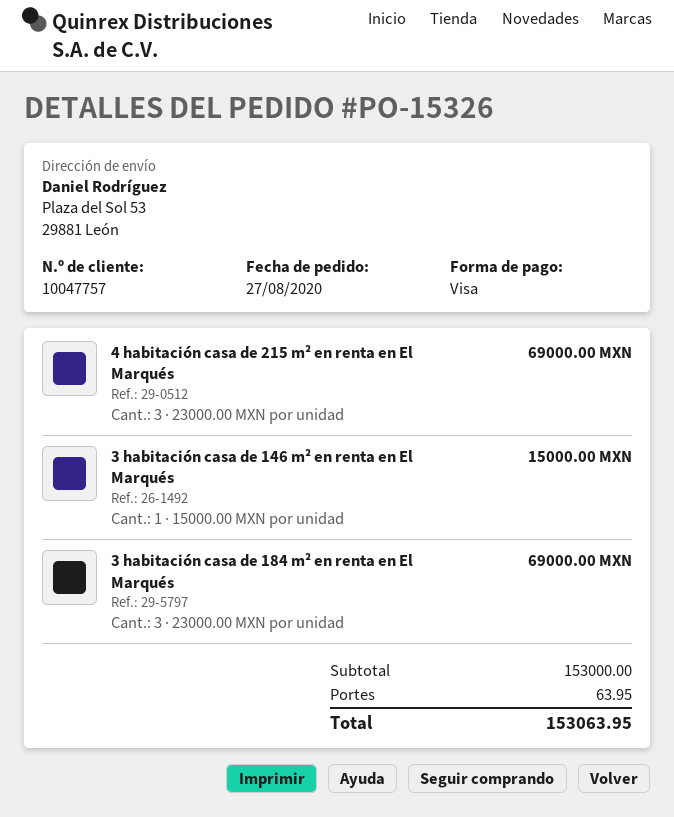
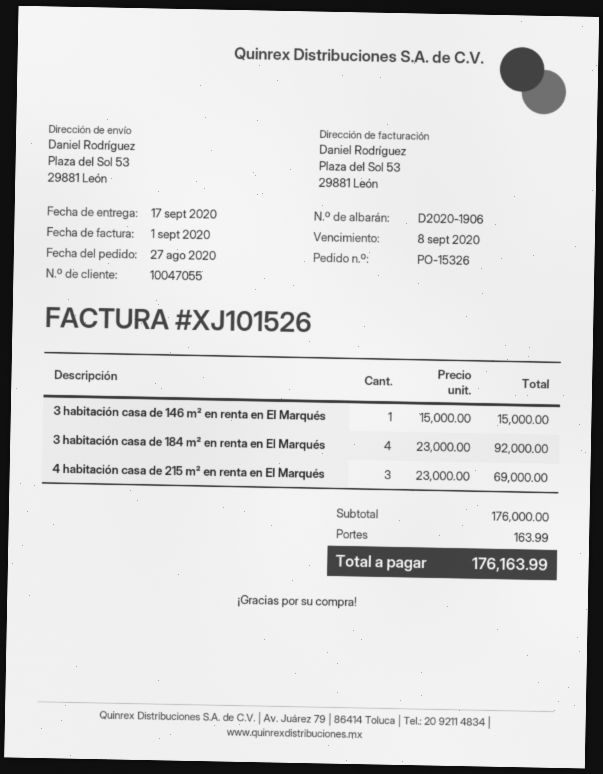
customer number: 10047757 -> 10047055
3 habitación casa de 184 m² en renta en El Marqués: 3 x 23000.00 = 69000.00 -> 4 x 23000.00 = 92000.00
subtotal: 153000.00 -> 176000.00
shipping: 63.95 -> 163.99
total: 153063.95 -> 176163.99

